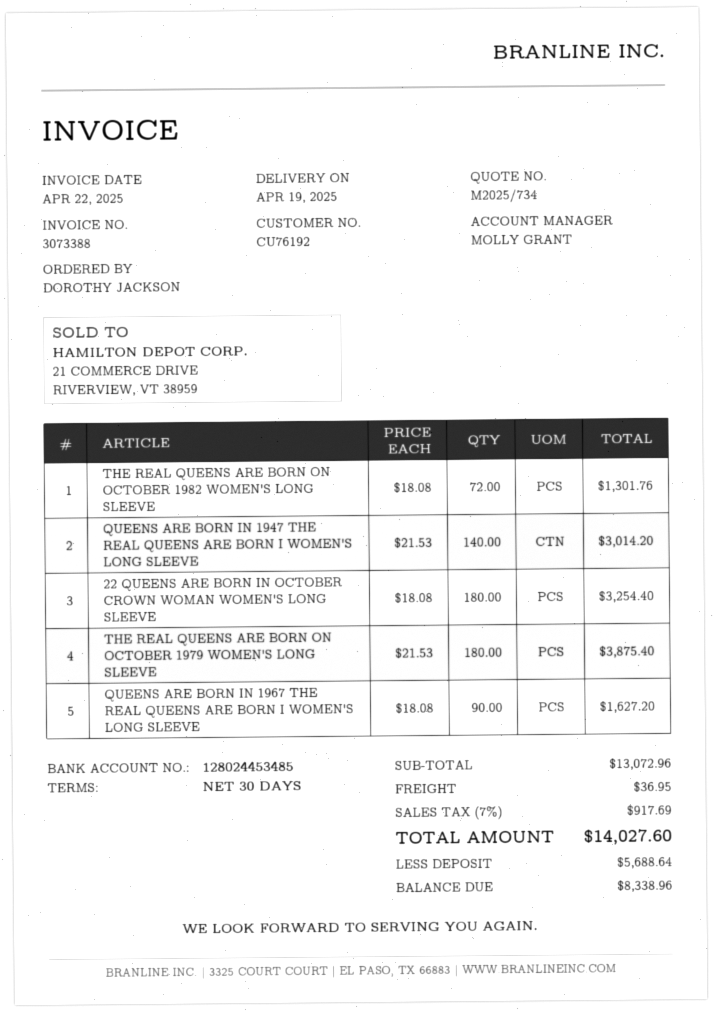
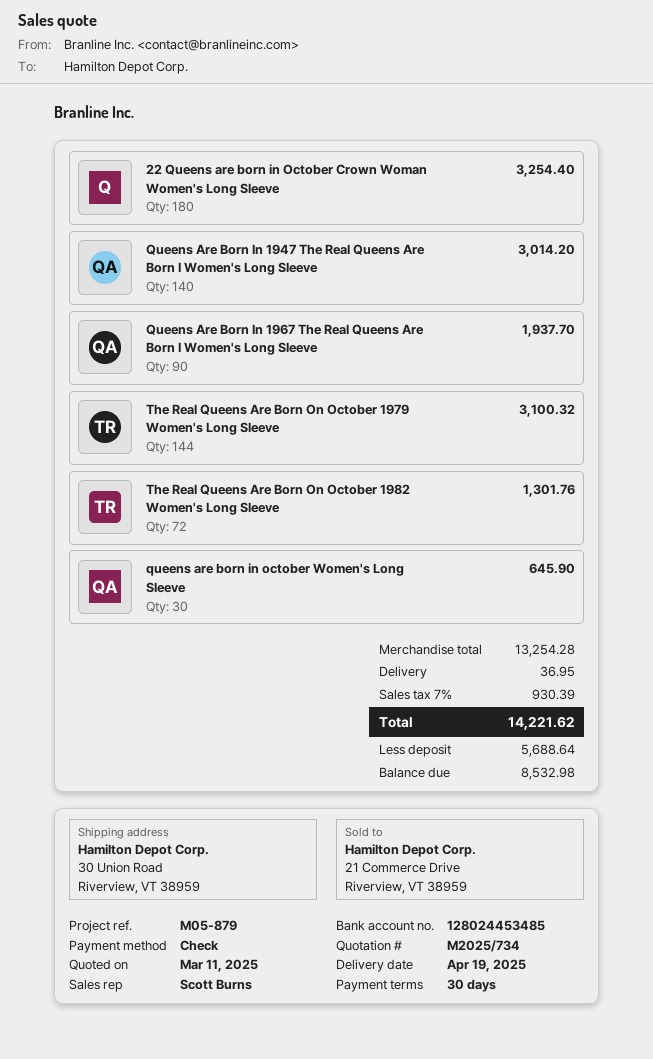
sales rep: MOLLY GRANT -> Scott Burns
THE REAL QUEENS ARE BORN ON OCTOBER 1979 WOMEN'S LONG SLEEVE: 180 for 3875.40 -> 144 for 3100.32
QUEENS ARE BORN IN 1967 THE REAL QUEENS ARE BORN I WOMEN'S LONG SLEEVE: 90 for 1627.20 -> 90 for 1937.70
queens are born in october Women's Long Sleeve: none -> 30 for 645.90
subtotal: 13072.96 -> 13254.28
tax: 7% = 917.69 -> 7% = 930.39
total: 14027.60 -> 14221.62
balance: 8338.96 -> 8532.98

